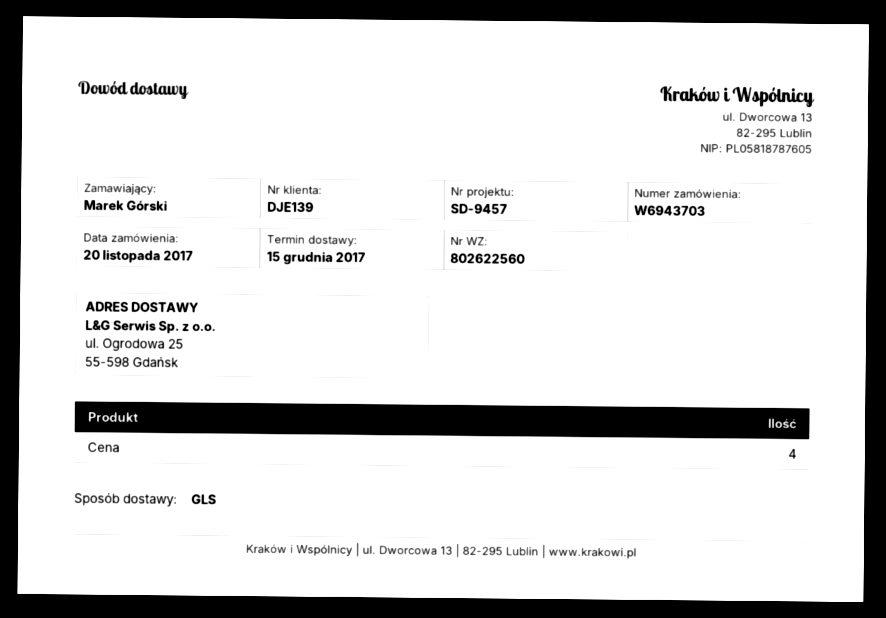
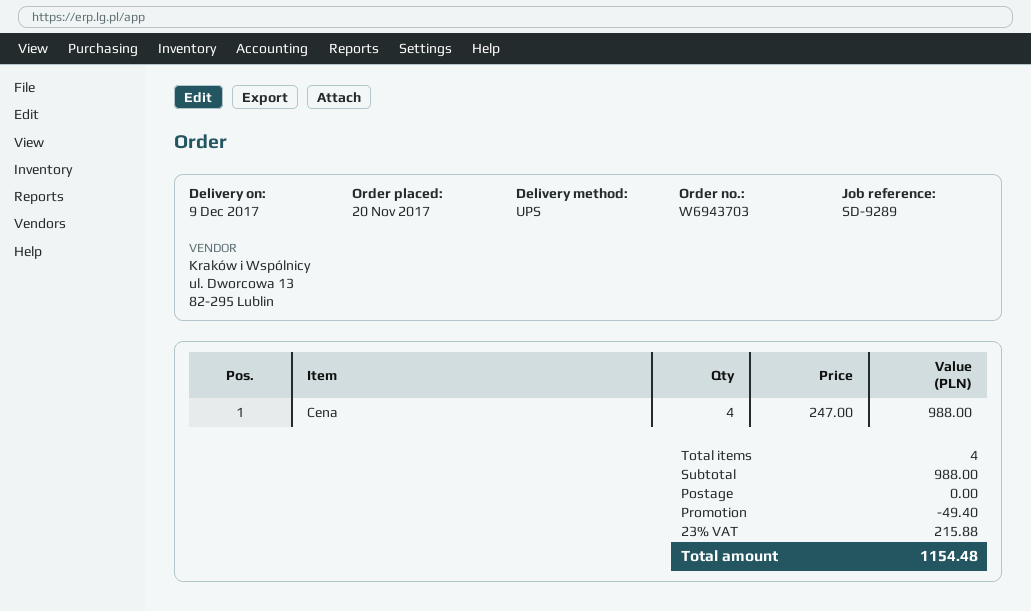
delivery date: 2017-12-15 -> 2017-12-09
reference: SD-9457 -> SD-9289
shipping method: GLS -> UPS

